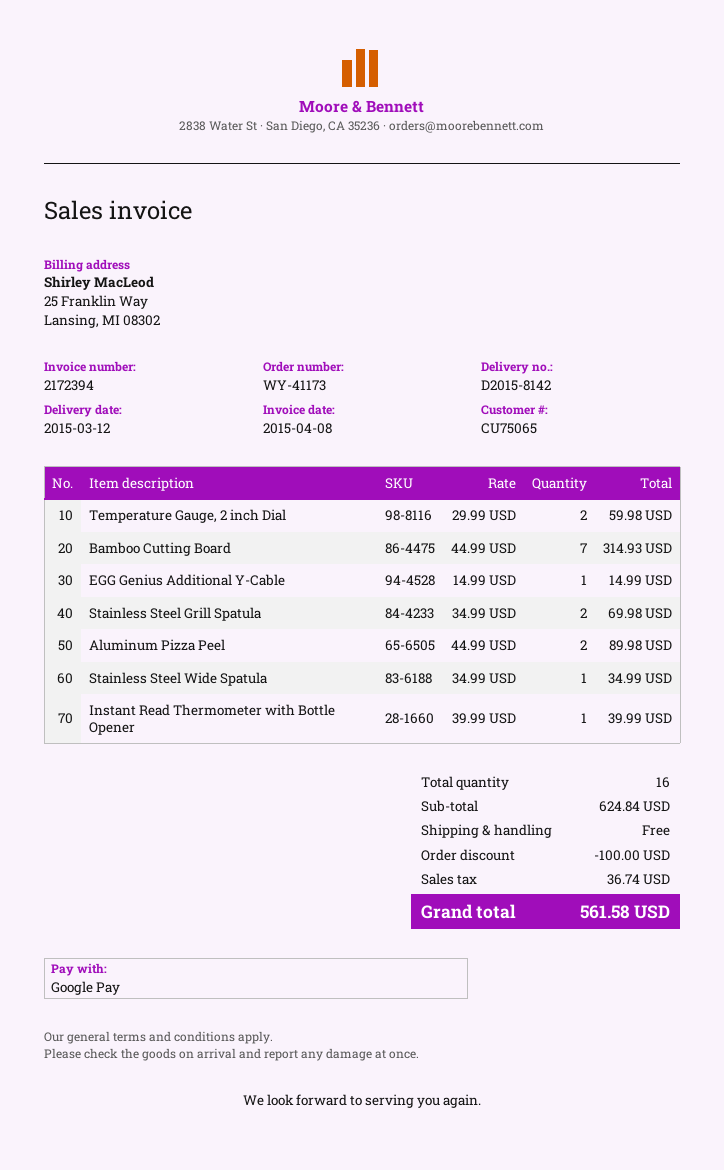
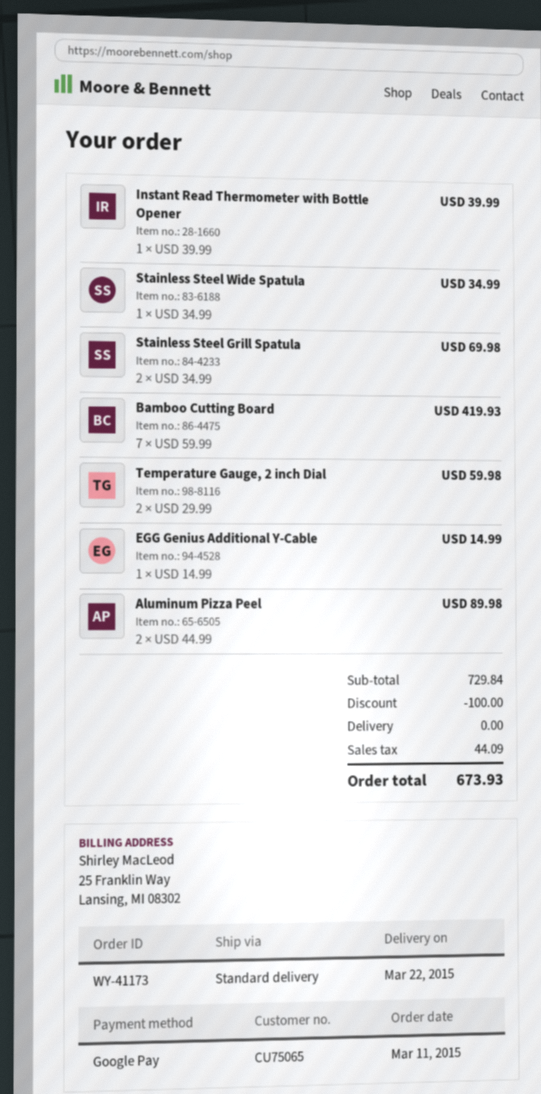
delivery date: 2015-03-12 -> 2015-03-22
Bamboo Cutting Board: 7 x 44.99 = 314.93 -> 7 x 59.99 = 419.93
subtotal: 624.84 -> 729.84
tax: 36.74 -> 44.09
total: 561.58 -> 673.93

